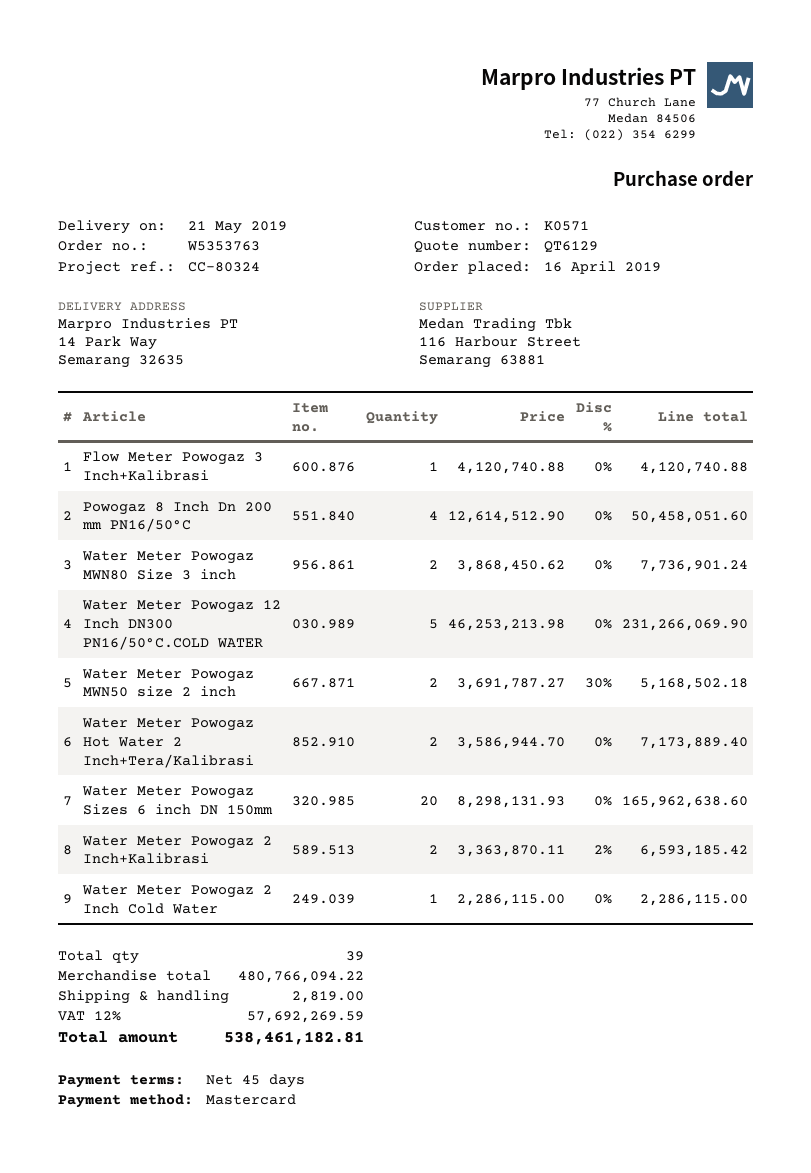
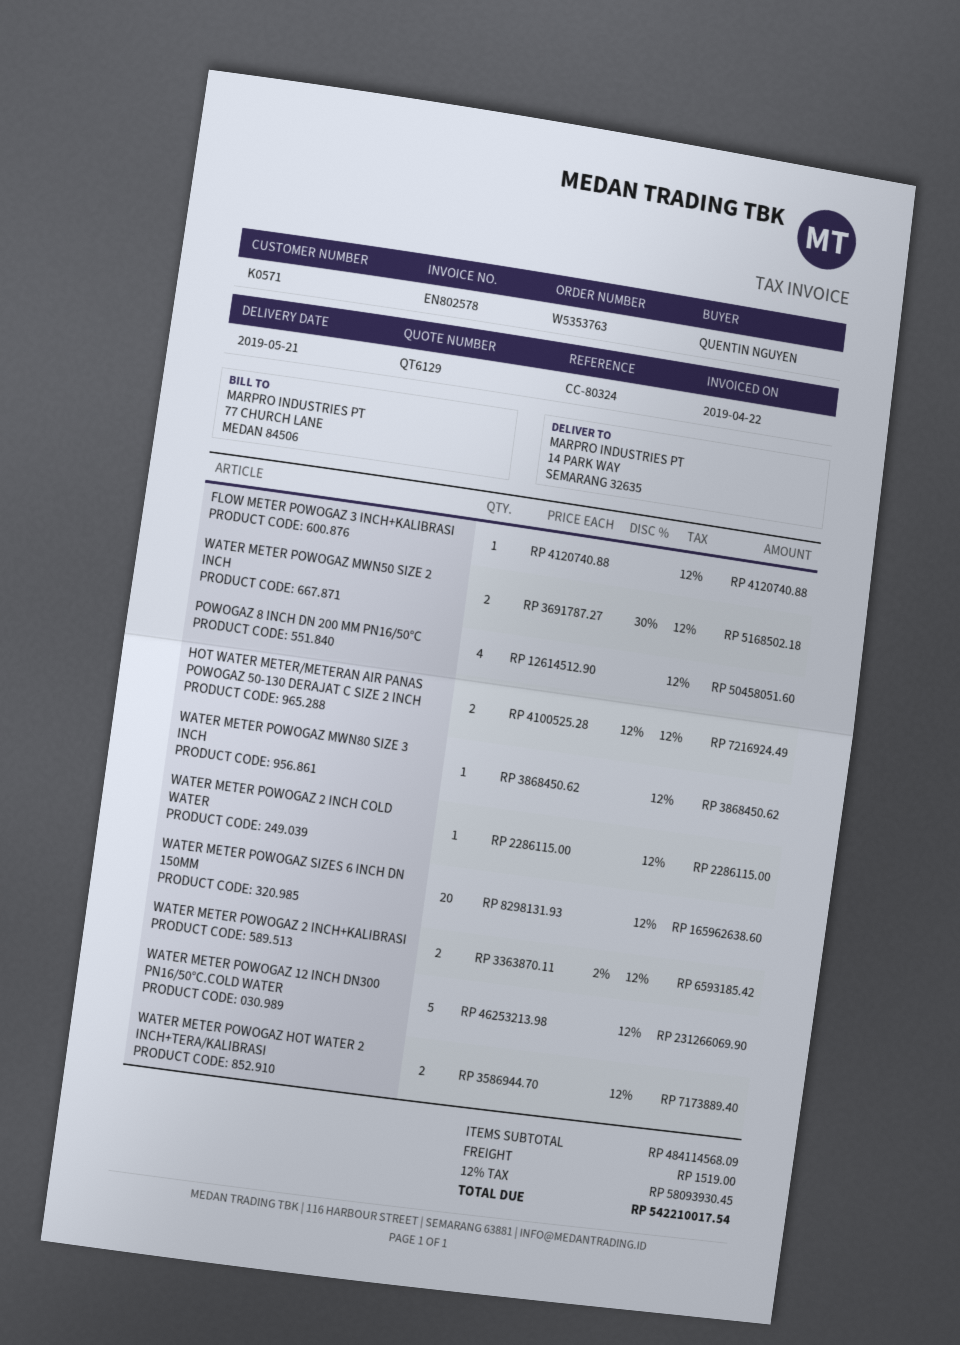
Water Meter Powogaz MWN80 Size 3 inch: 2 x 3868450.62 = 7736901.24 -> 1 x 3868450.62 = 3868450.62
HOT WATER METER/METERAN AIR PANAS POWOGAZ 50-130 DERAJAT C SIZE 2 INCH: none -> 2 x 4100525.28 - 12% = 7216924.49
subtotal: 480766094.22 -> 484114568.09
shipping: 2819.00 -> 1519.00
tax: 12% = 57692269.59 -> 12% = 58093930.45
total: 538461182.81 -> 542210017.54

